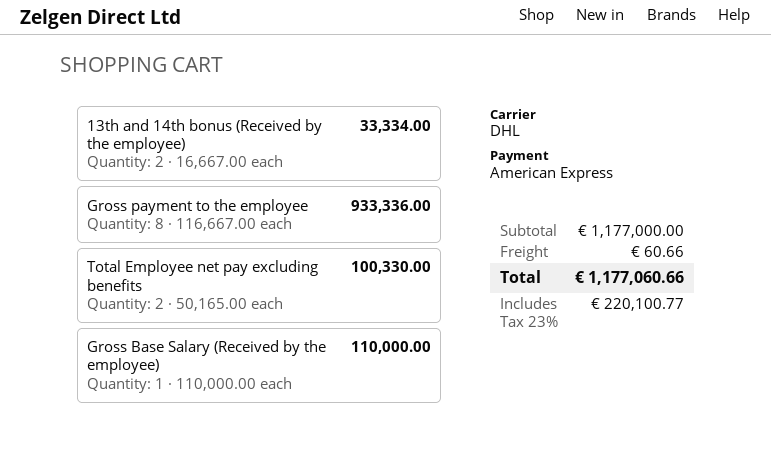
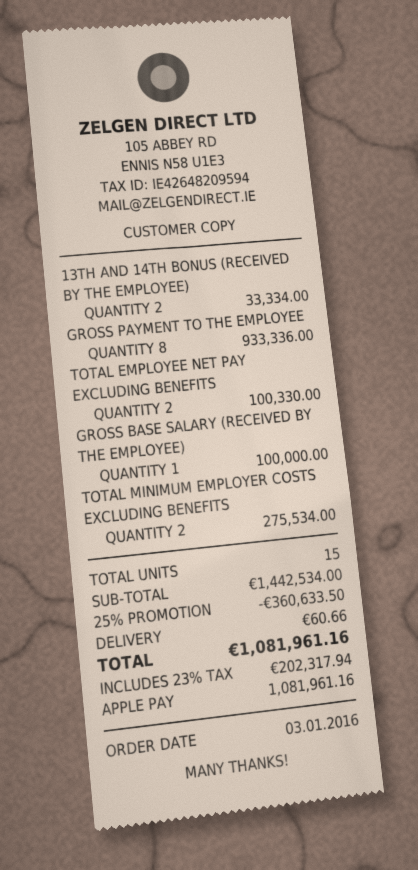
payment method: American Express -> Apple Pay
Gross Base Salary (Received by the employee): 1 for 110000.00 -> 1 for 100000.00
TOTAL MINIMUM EMPLOYER COSTS EXCLUDING BENEFITS: none -> 2 for 275534.00
subtotal: 1177000.00 -> 1442534.00
discount: none -> 25% = 360633.50
tax: 23% = 220100.77 -> 23% = 202317.94
total: 1177060.66 -> 1081961.16

